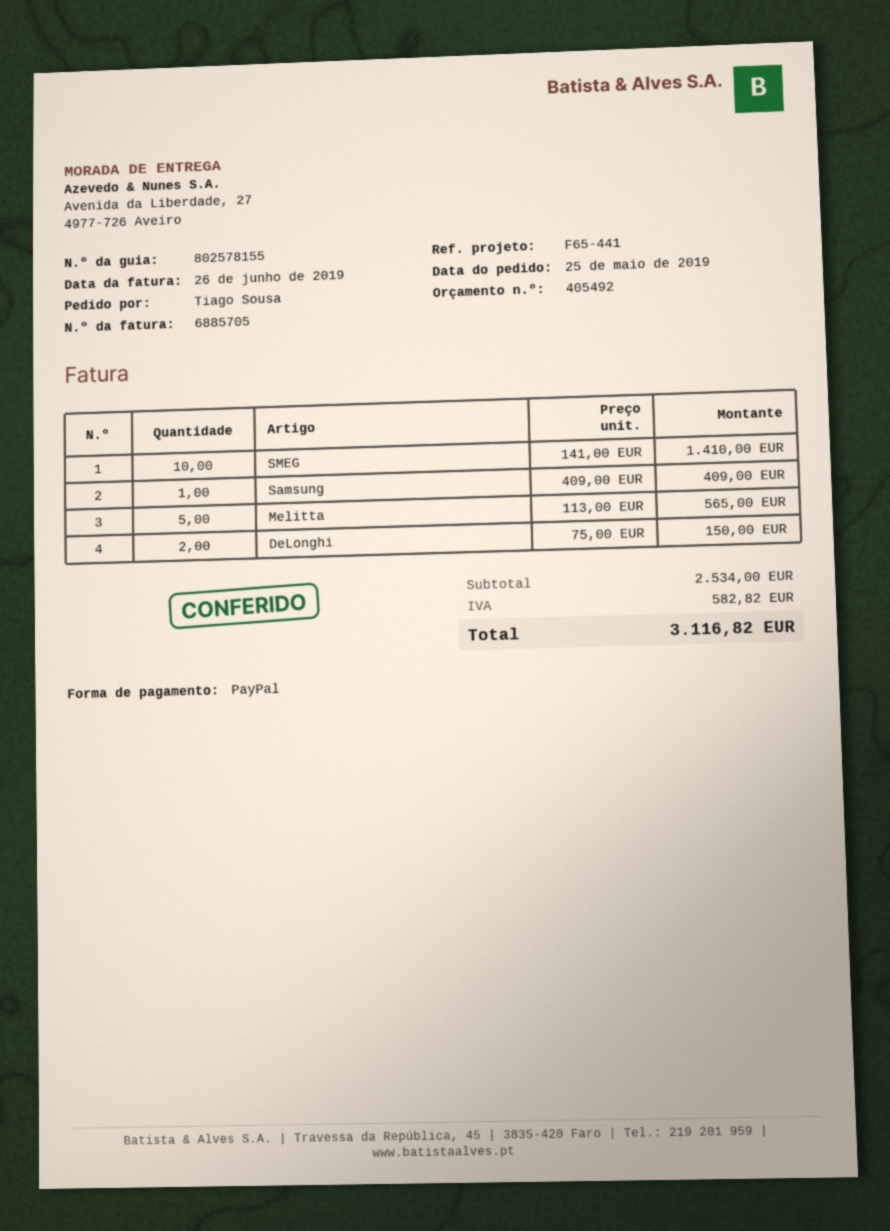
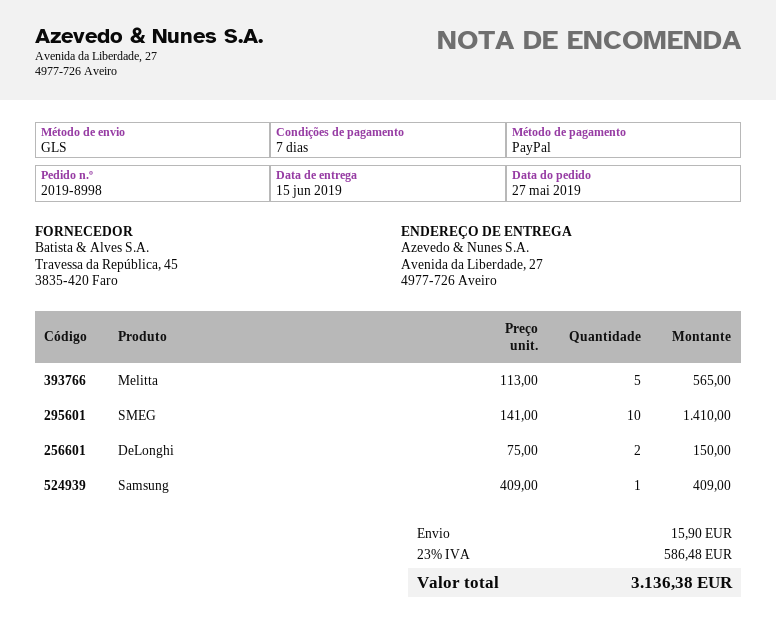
order date: 2019-05-25 -> 2019-05-27
shipping: none -> 15.90
tax: 582.82 -> 586.48
total: 3116.82 -> 3136.38

